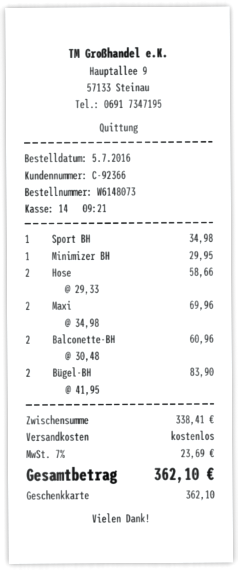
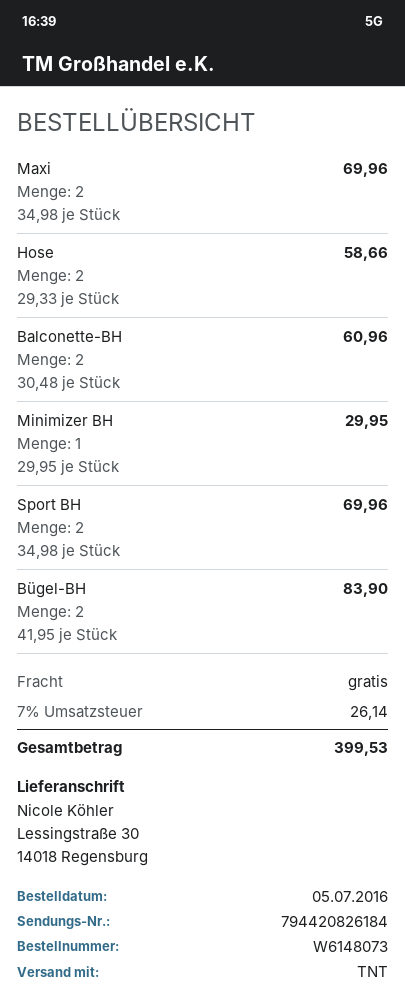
Sport BH: 1 x 34.98 = 34.98 -> 2 x 34.98 = 69.96
tax: 7% = 23.69 -> 7% = 26.14
total: 362.10 -> 399.53

